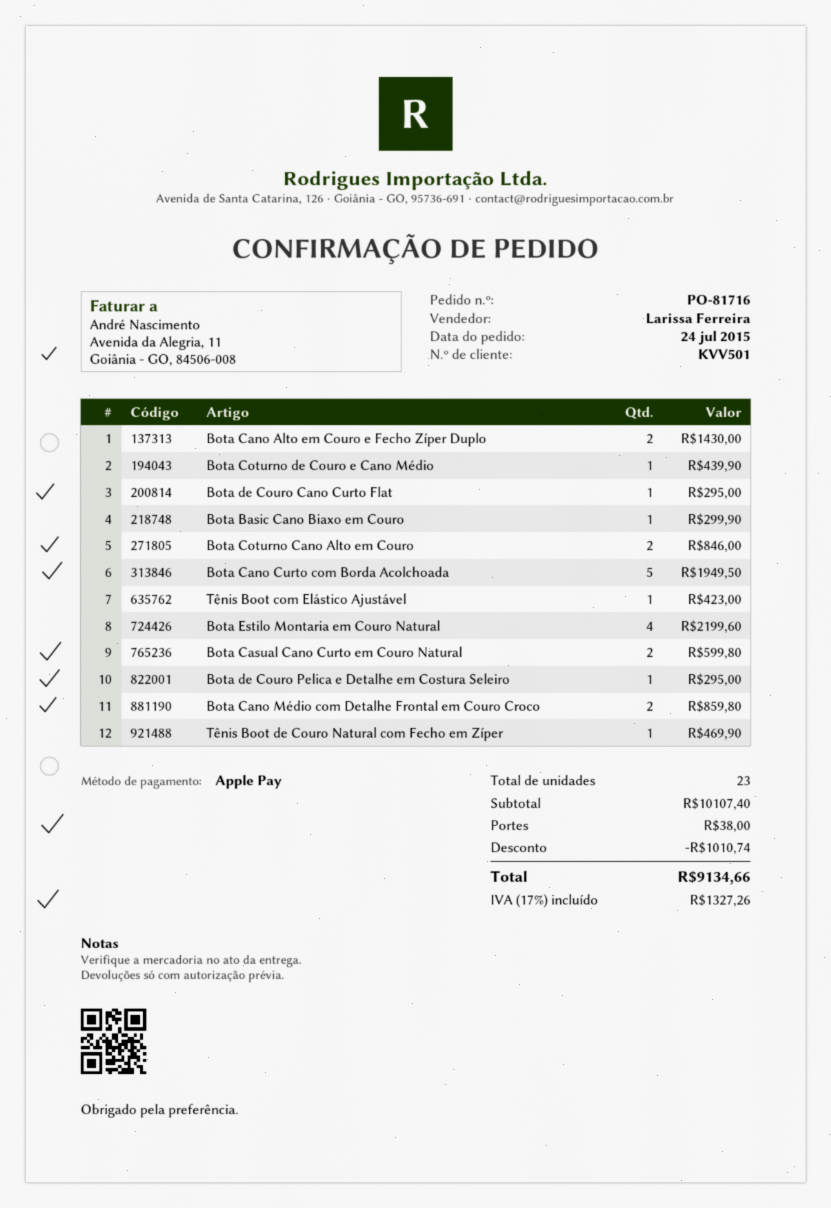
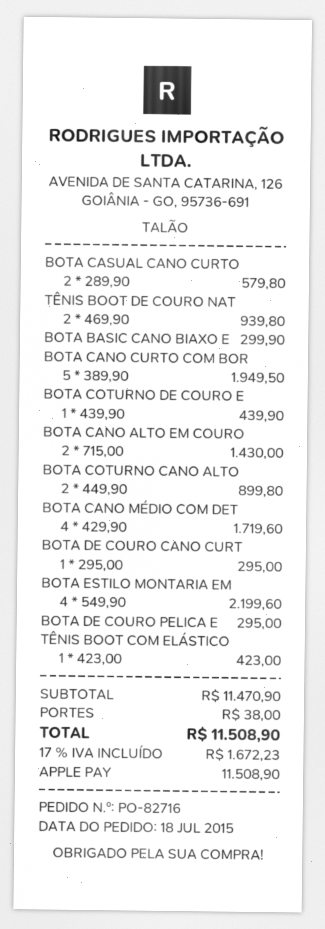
order number: PO-81716 -> PO-82716
order date: 2015-07-24 -> 2015-07-18
Bota Coturno Cano Alto em Couro: 2 for 846.00 -> 2 for 899.80
Bota Casual Cano Curto em Couro Natural: 2 for 599.80 -> 2 for 579.80
Bota Cano Médio com Detalhe Frontal em Couro Croco: 2 for 859.80 -> 4 for 1719.60
Tênis Boot de Couro Natural com Fecho em Zíper: 1 for 469.90 -> 2 for 939.80
subtotal: 10107.40 -> 11470.90
discount: 1010.74 -> none
tax: 17% = 1327.26 -> 17% = 1672.23
total: 9134.66 -> 11508.90

